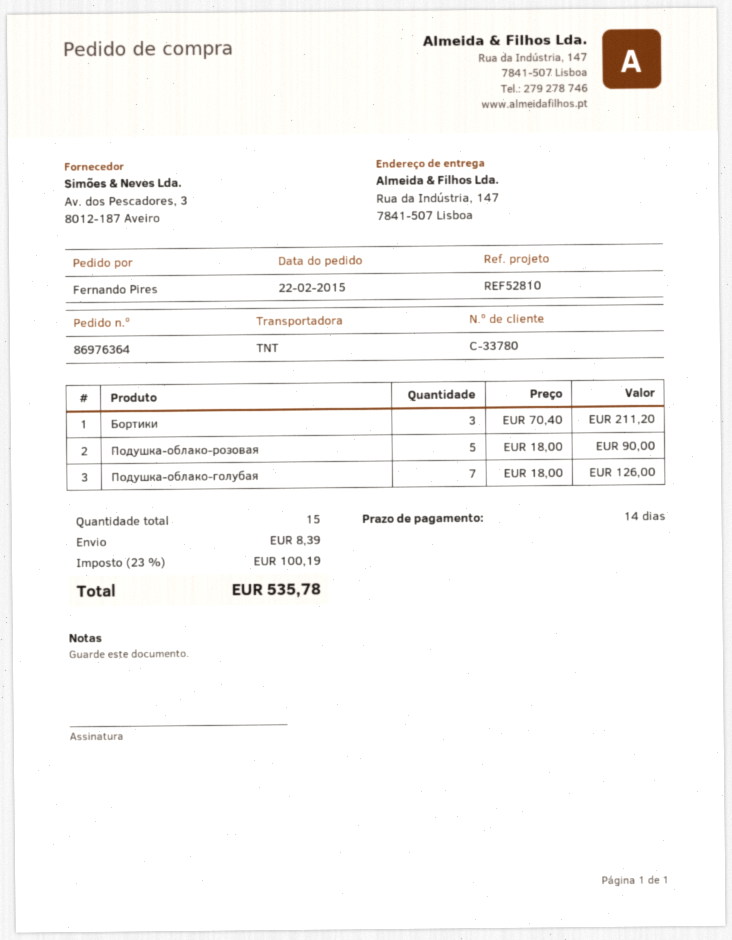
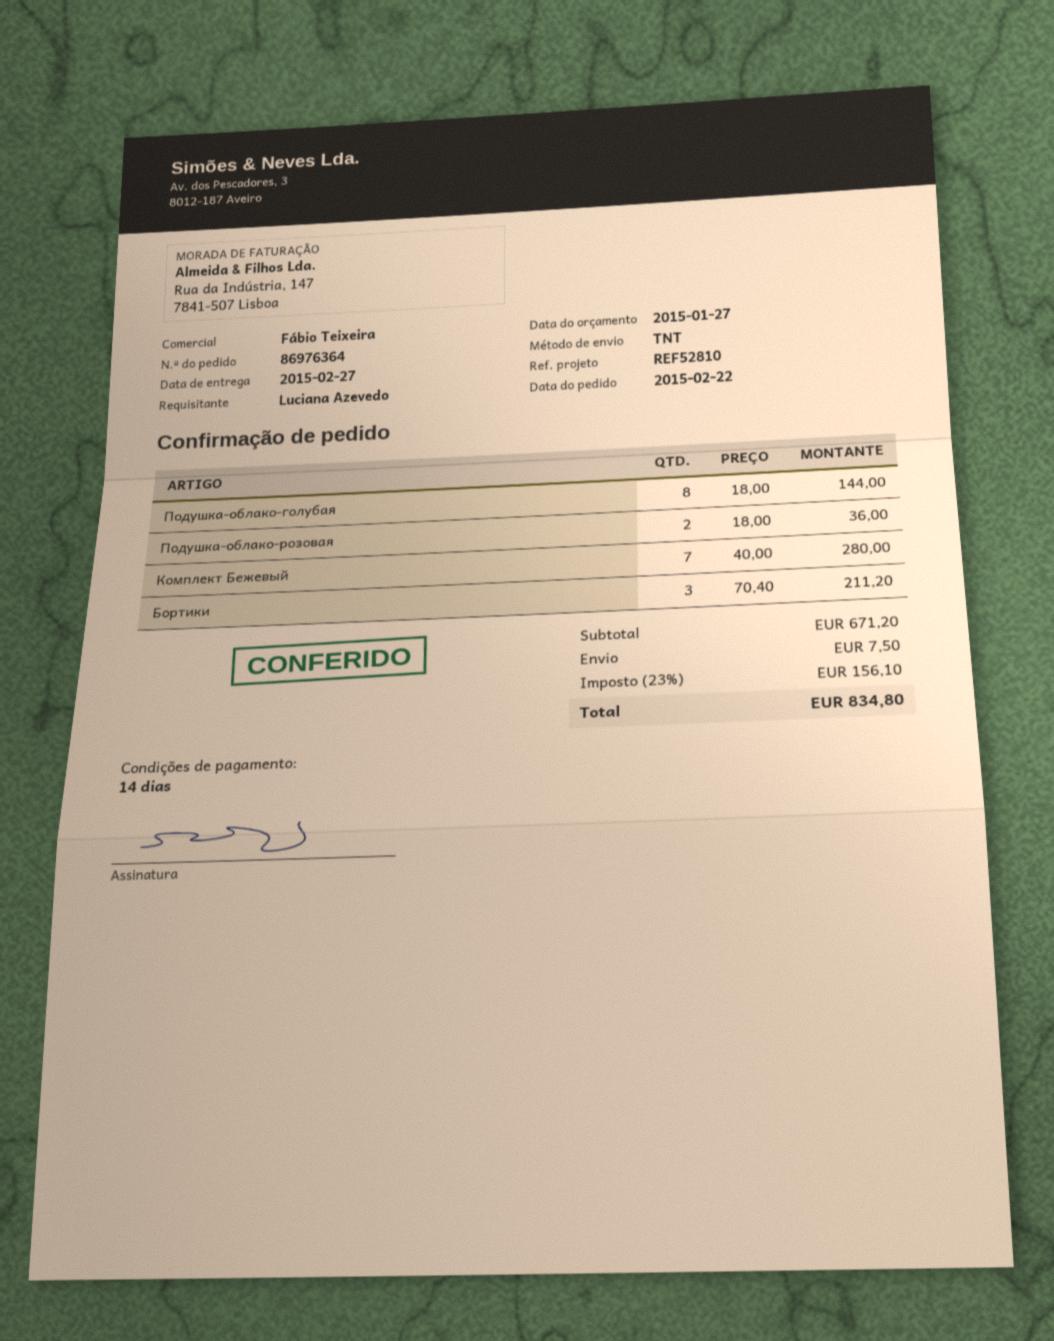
ordered by: Fernando Pires -> Luciana Azevedo
Подушка-облако-розовая: 5 x 18.00 = 90.00 -> 2 x 18.00 = 36.00
Подушка-облако-голубая: 7 x 18.00 = 126.00 -> 8 x 18.00 = 144.00
Комплект Бежевый: none -> 7 x 40.00 = 280.00
shipping: 8.39 -> 7.50
tax: 23% = 100.19 -> 23% = 156.10
total: 535.78 -> 834.80

